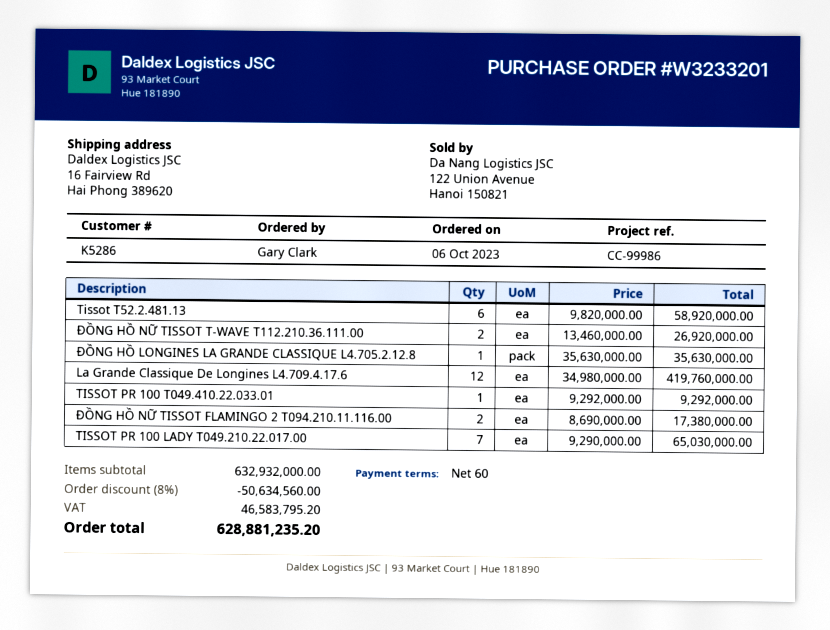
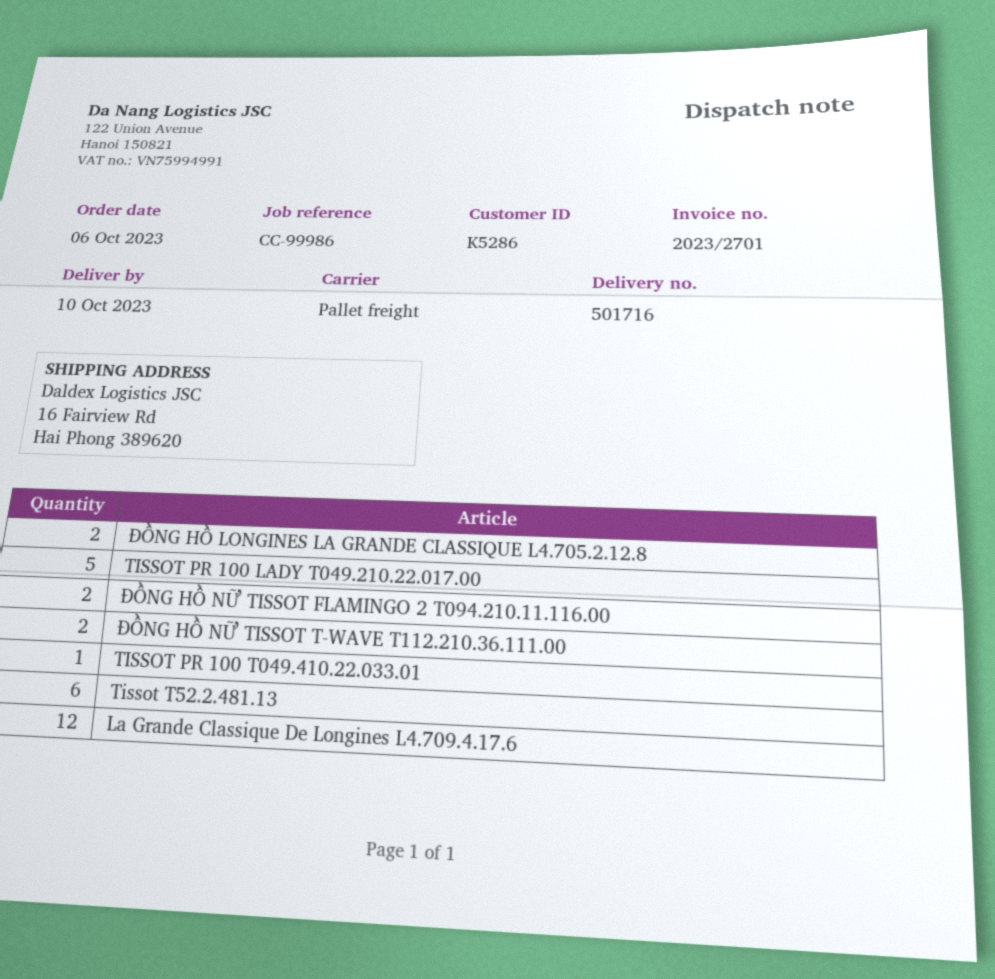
ĐỒNG HỒ LONGINES LA GRANDE CLASSIQUE L4.705.2.12.8: 1 -> 2
TISSOT PR 100 LADY T049.210.22.017.00: 7 -> 5

